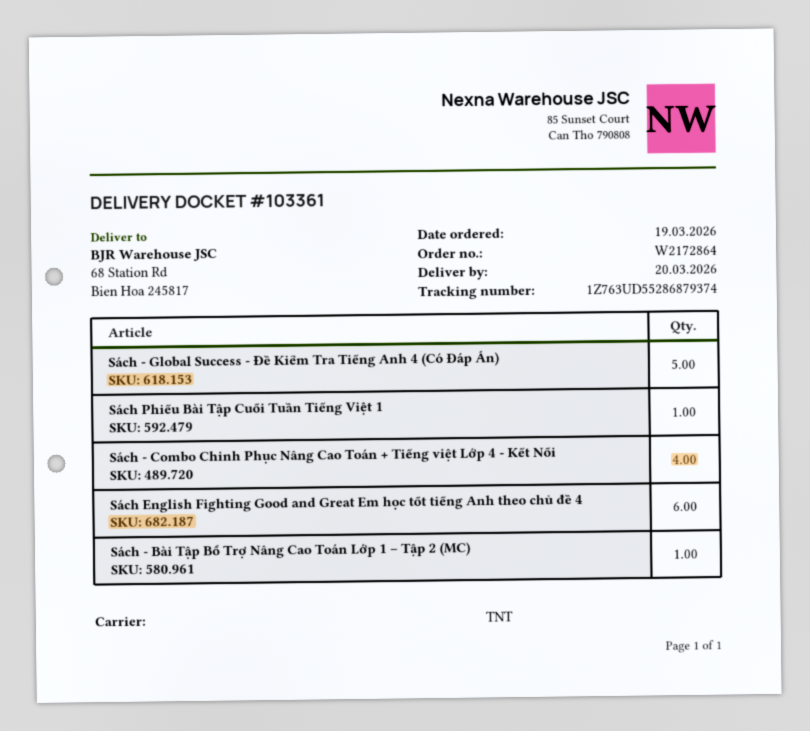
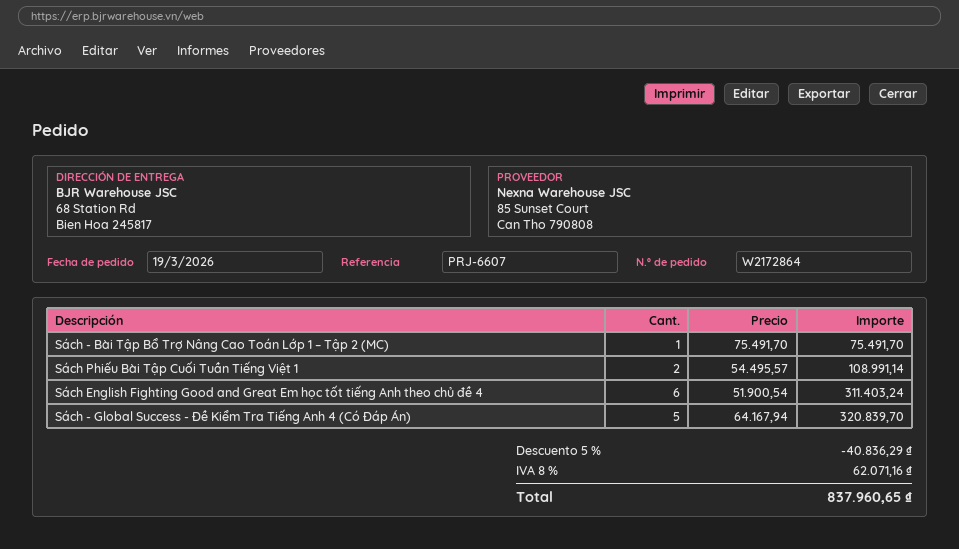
Sách Phiếu Bài Tập Cuối Tuần Tiếng Việt 1: 1 -> 2
Sách - Combo Chinh Phục Nâng Cao Toán + Tiếng việt Lớp 4 - Kết Nối: 4 -> none

